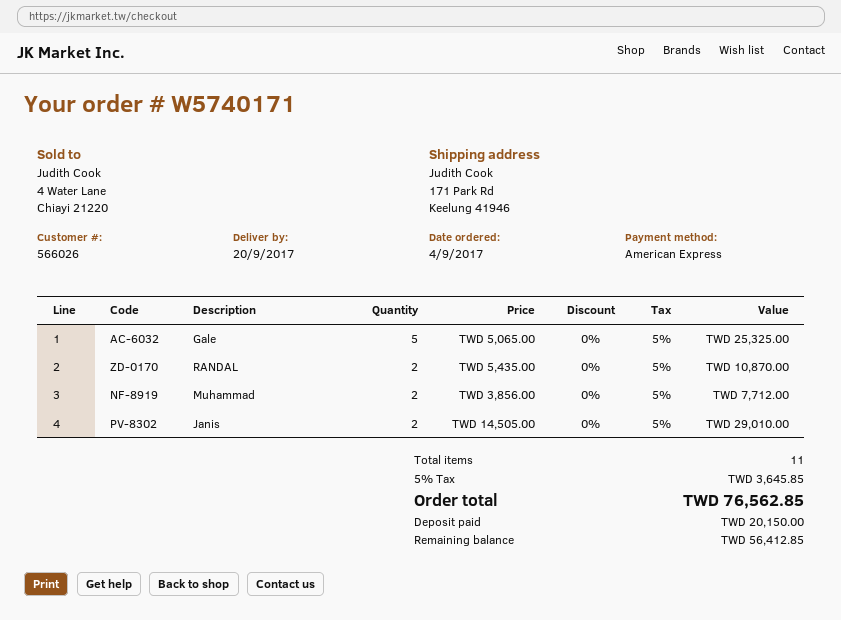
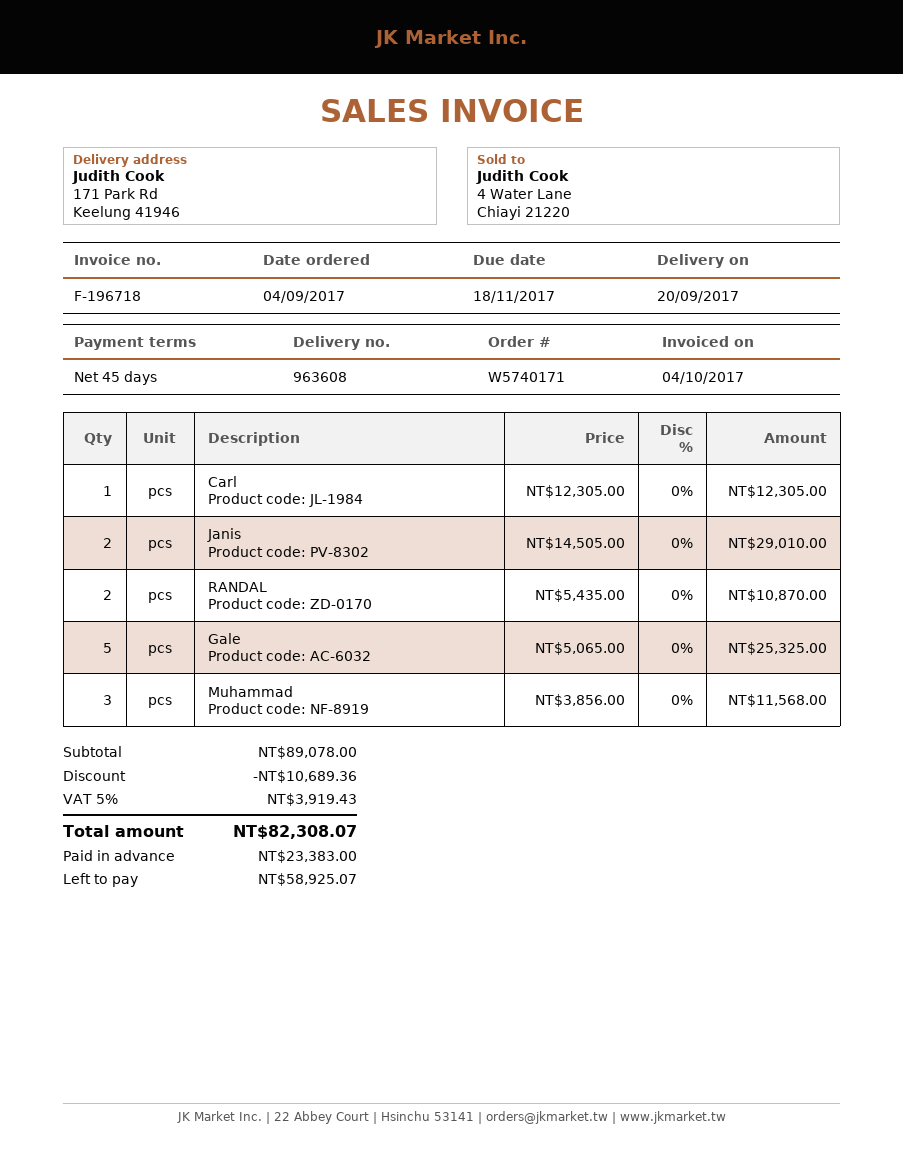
Muhammad: 2 x 3856.00 = 7712.00 -> 3 x 3856.00 = 11568.00
Carl: none -> 1 x 12305.00 = 12305.00
discount: none -> 10689.36
tax: 5% = 3645.85 -> 5% = 3919.43
total: 76562.85 -> 82308.07
deposit: 20150.00 -> 23383.00
balance: 56412.85 -> 58925.07

